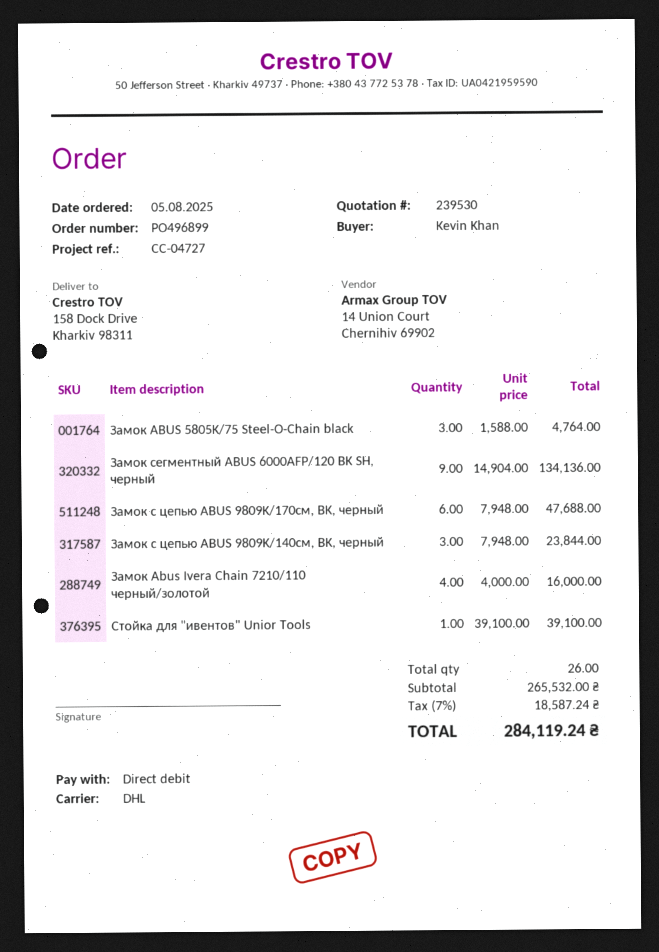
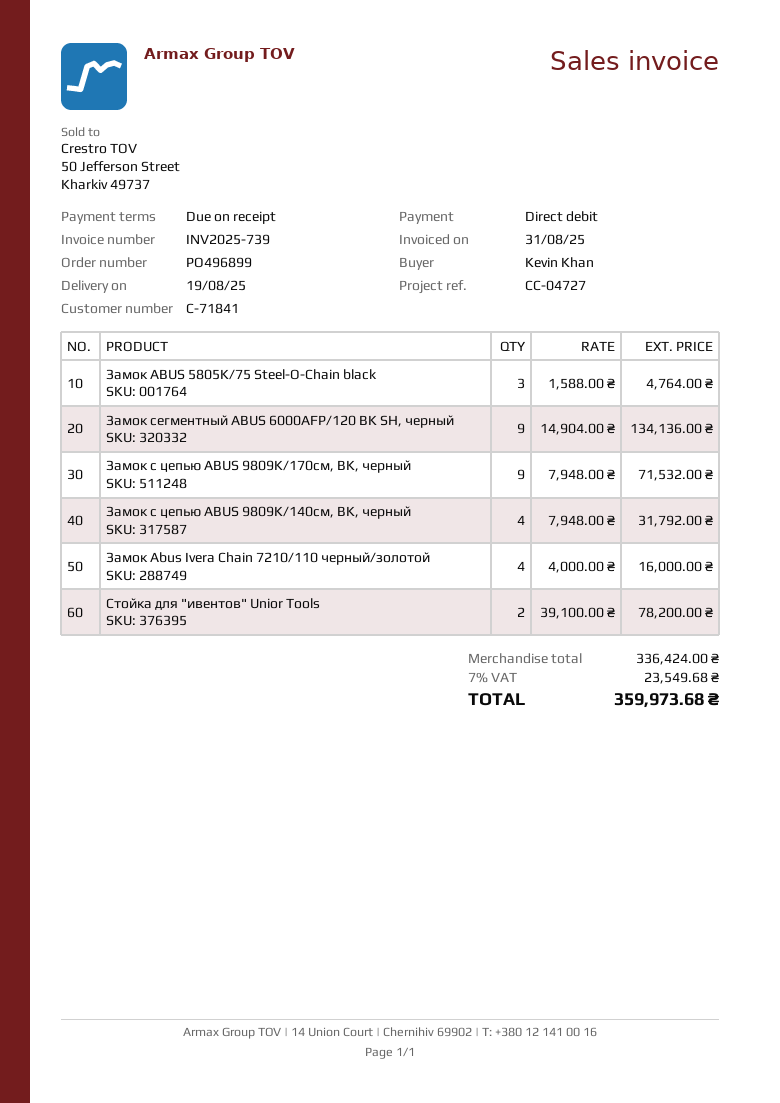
Замок с цепью ABUS 9809K/170см, BK, черный: 6 x 7948.00 = 47688.00 -> 9 x 7948.00 = 71532.00
Замок с цепью ABUS 9809K/140см, BK, черный: 3 x 7948.00 = 23844.00 -> 4 x 7948.00 = 31792.00
Стойка для "ивентов" Unior Tools: 1 x 39100.00 = 39100.00 -> 2 x 39100.00 = 78200.00
subtotal: 265532.00 -> 336424.00
tax: 7% = 18587.24 -> 7% = 23549.68
total: 284119.24 -> 359973.68

